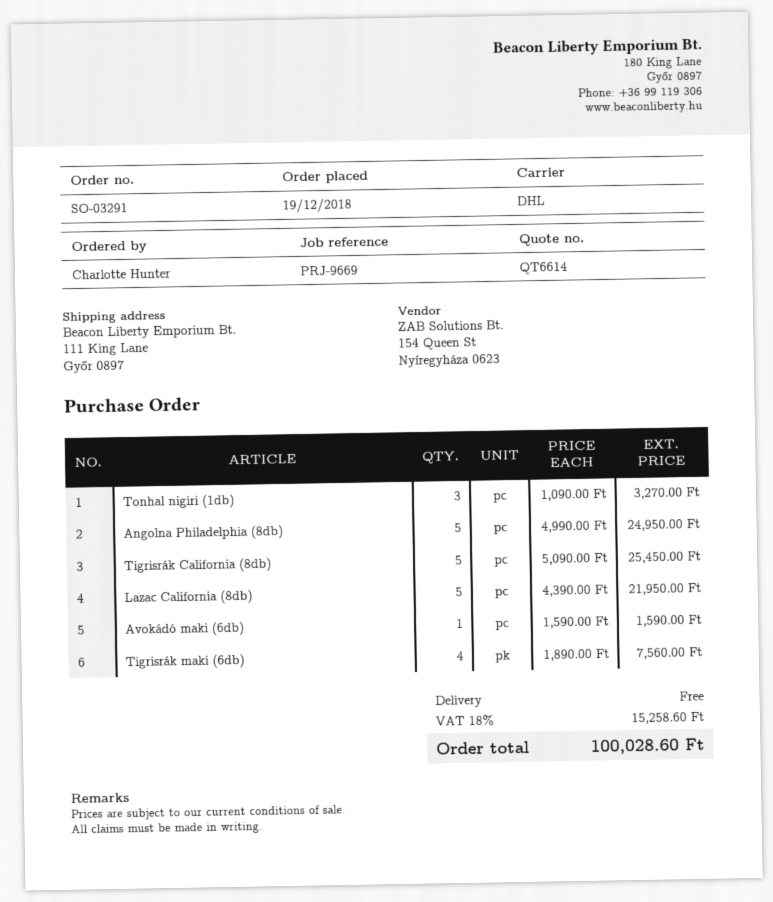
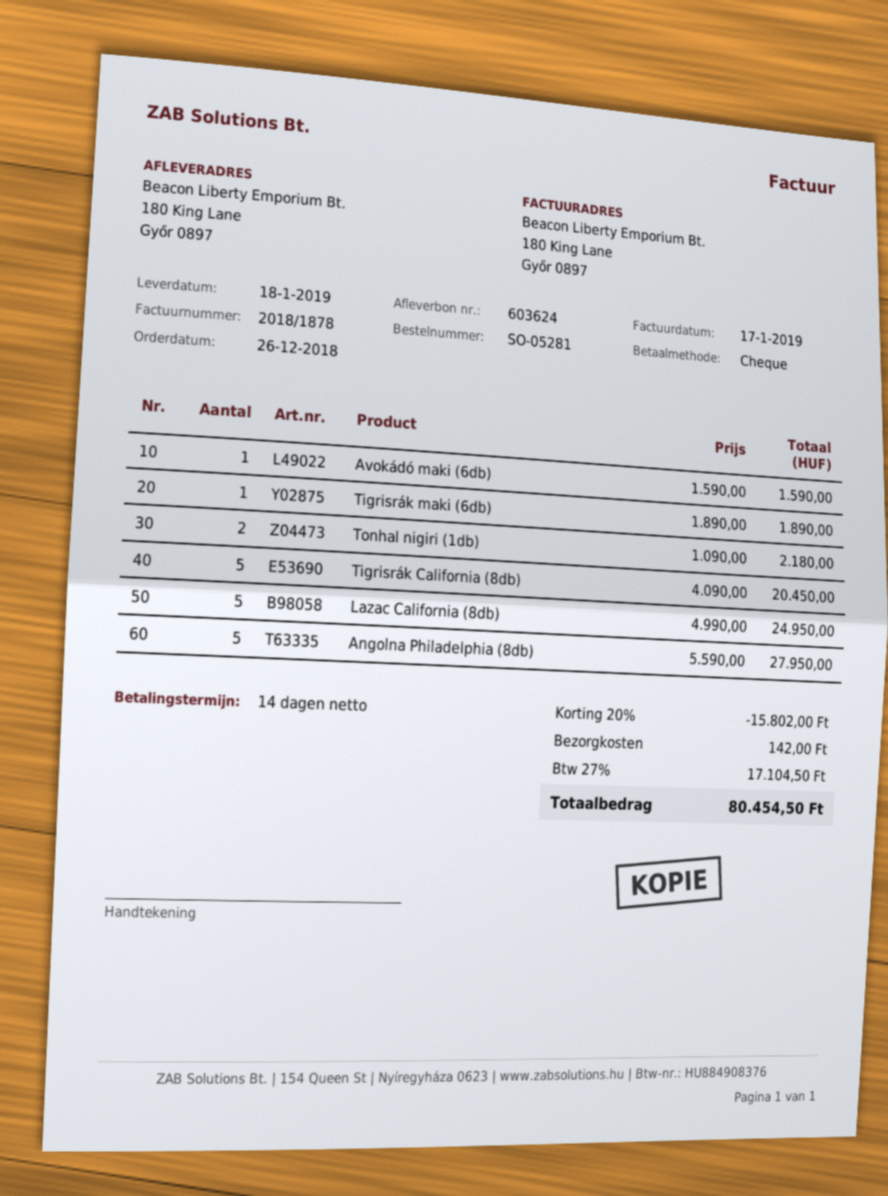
order number: SO-03291 -> SO-05281
order date: 2018-12-19 -> 2018-12-26
ship to: 111 King Lane, Győr 0897 -> 180 King Lane, Győr 0897
Tonhal nigiri (1db): 3 x 1090.00 = 3270.00 -> 2 x 1090.00 = 2180.00
Angolna Philadelphia (8db): 5 x 4990.00 = 24950.00 -> 5 x 5590.00 = 27950.00
Tigrisrák California (8db): 5 x 5090.00 = 25450.00 -> 5 x 4090.00 = 20450.00
Lazac California (8db): 5 x 4390.00 = 21950.00 -> 5 x 4990.00 = 24950.00
Tigrisrák maki (6db): 4 x 1890.00 = 7560.00 -> 1 x 1890.00 = 1890.00
discount: none -> 20% = 15802.00
shipping: 0.00 -> 142.00
tax: 18% = 15258.60 -> 27% = 17104.50
total: 100028.60 -> 80454.50

